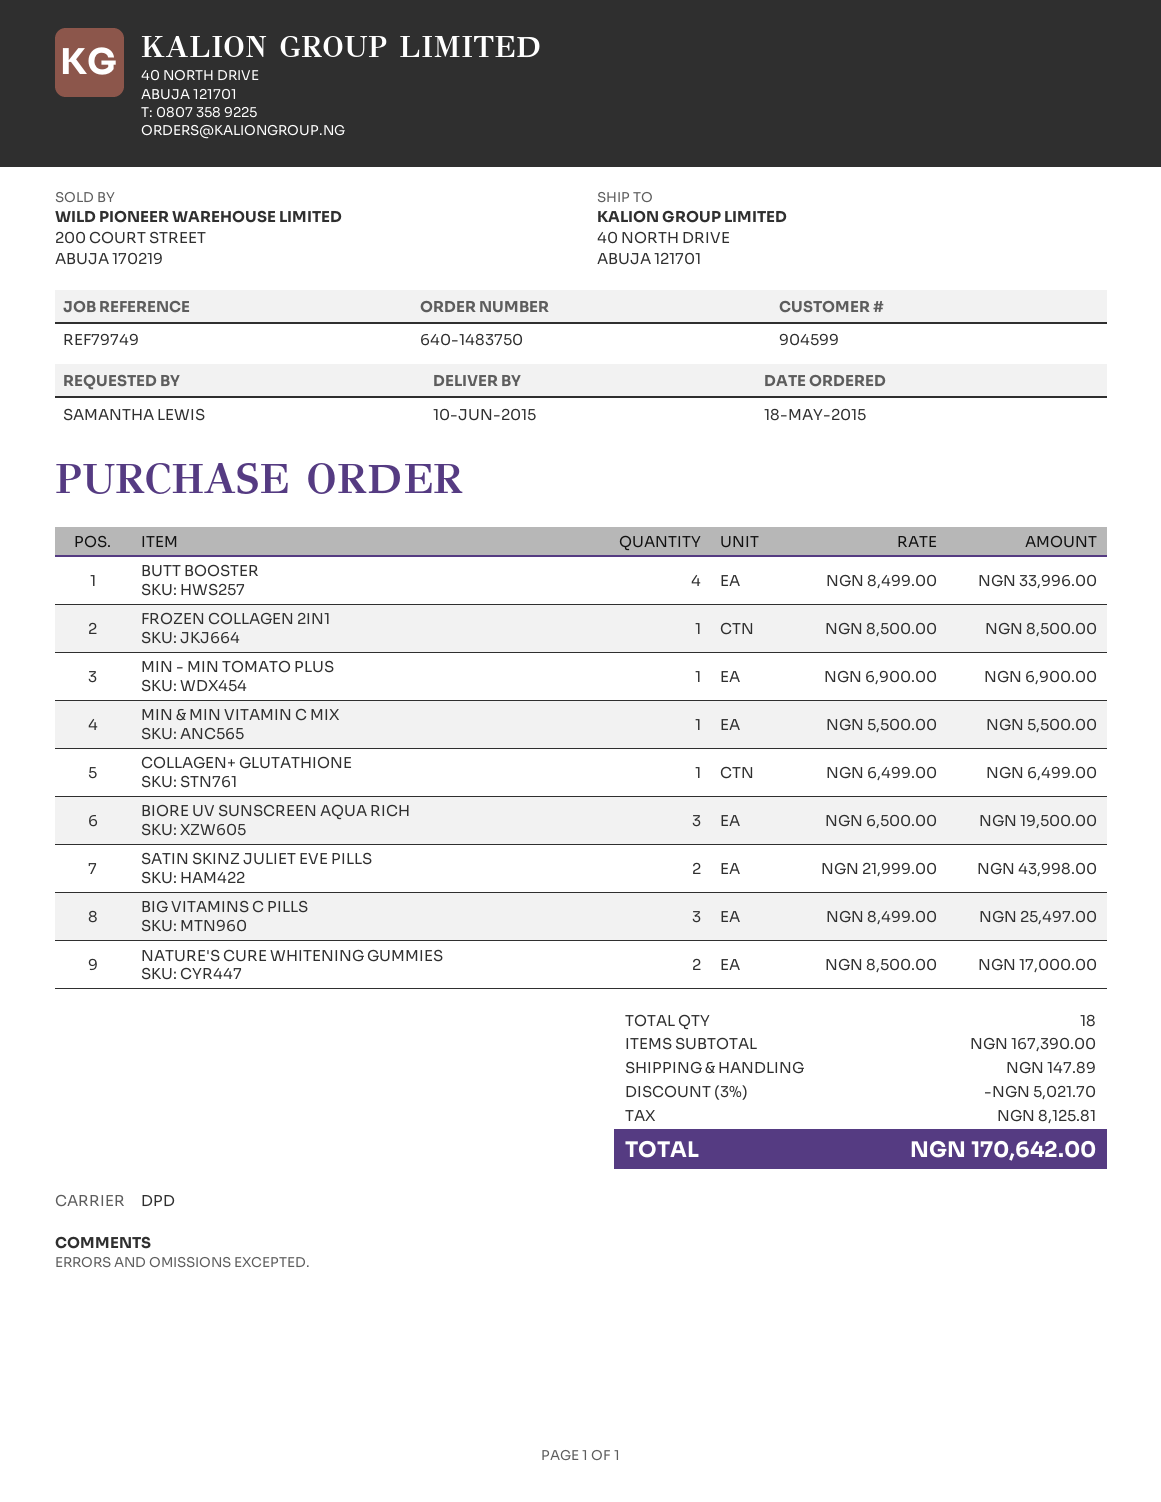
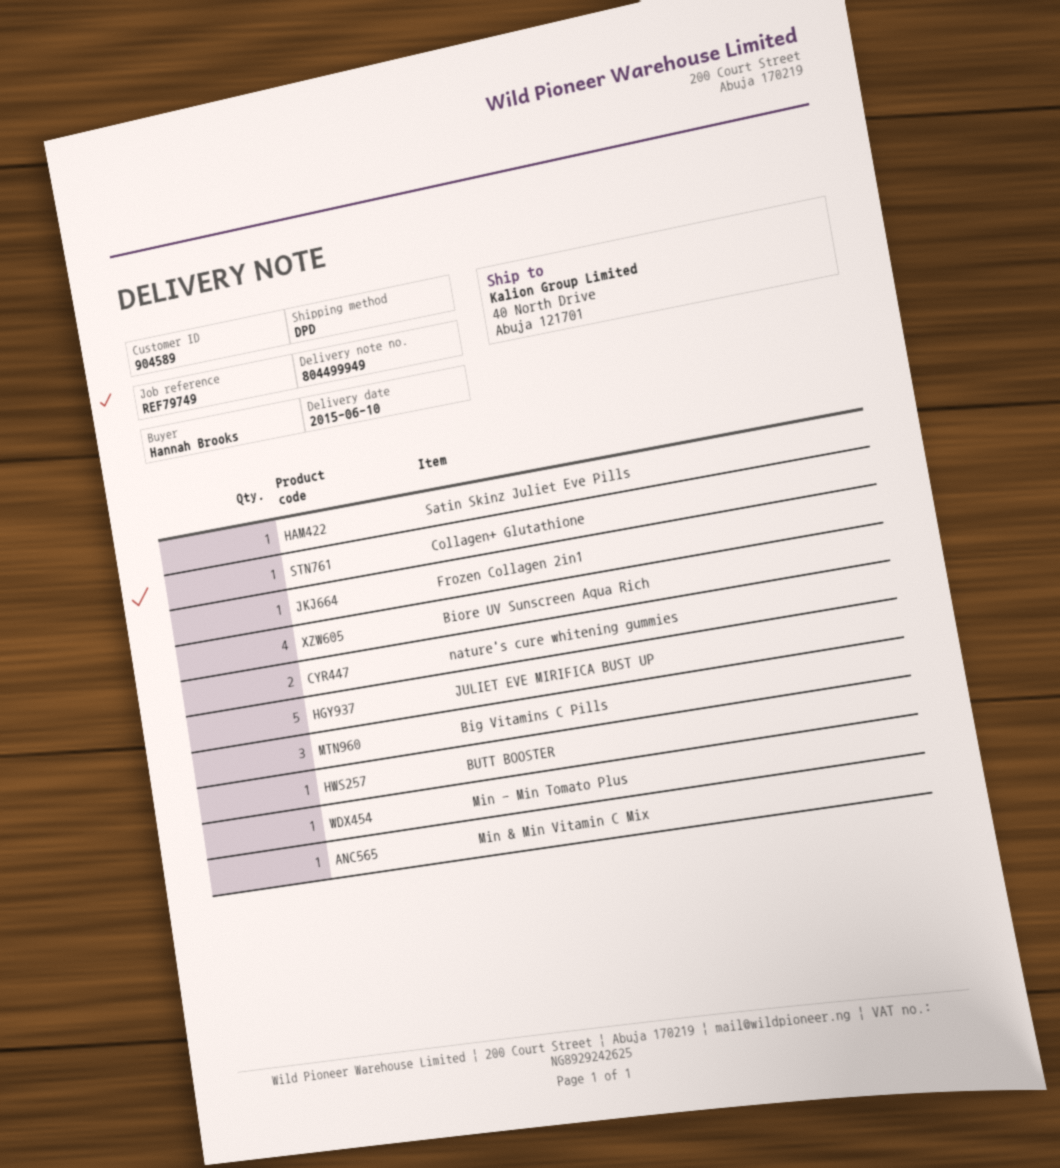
customer number: 904599 -> 904589
ordered by: SAMANTHA LEWIS -> Hannah Brooks
BUTT BOOSTER: 4 -> 1
BIORE UV SUNSCREEN AQUA RICH: 3 -> 4
SATIN SKINZ JULIET EVE PILLS: 2 -> 1
JULIET EVE MIRIFICA BUST UP: none -> 5

